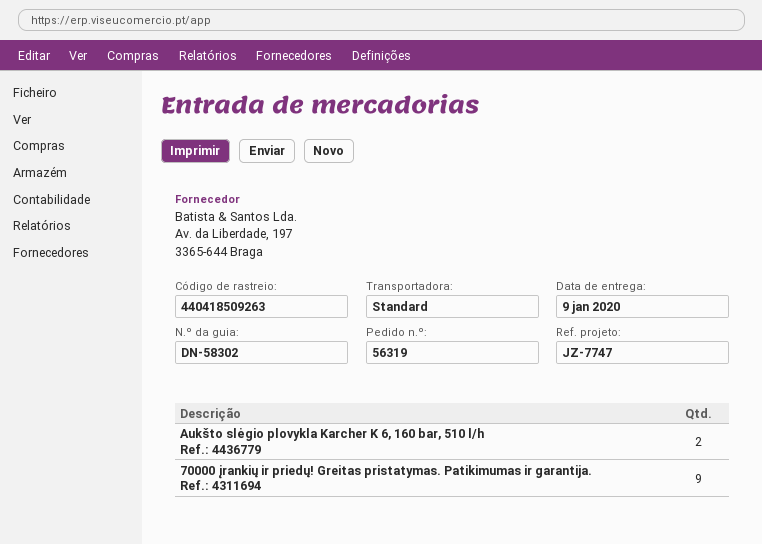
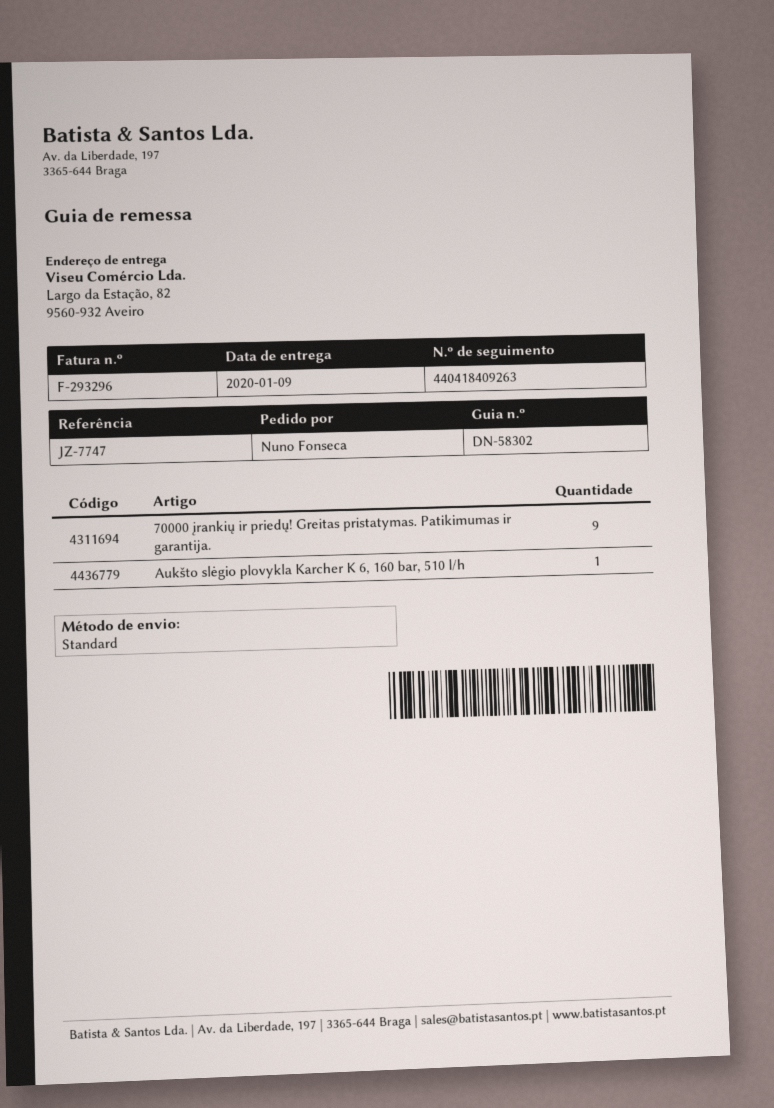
tracking number: 440418509263 -> 440418409263
Aukšto slėgio plovykla Karcher K 6, 160 bar, 510 l/h: 2 -> 1

